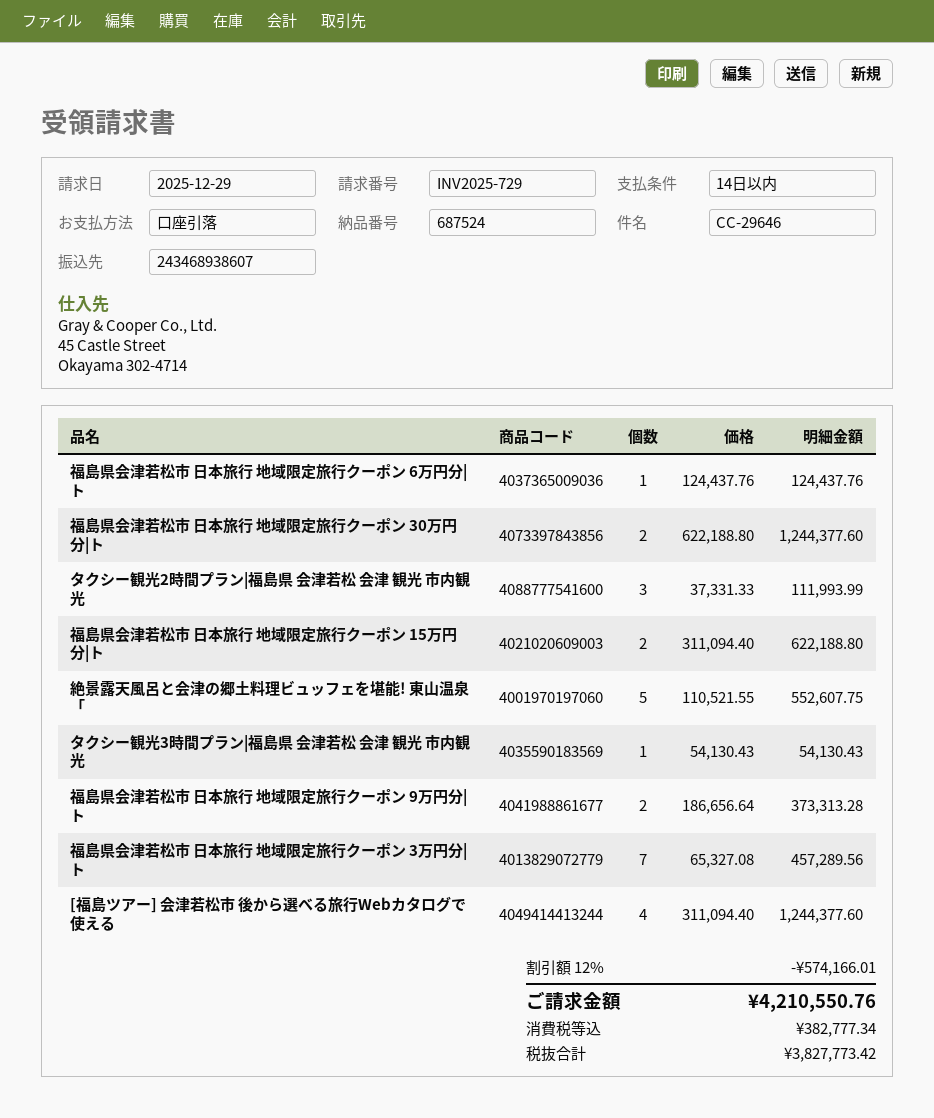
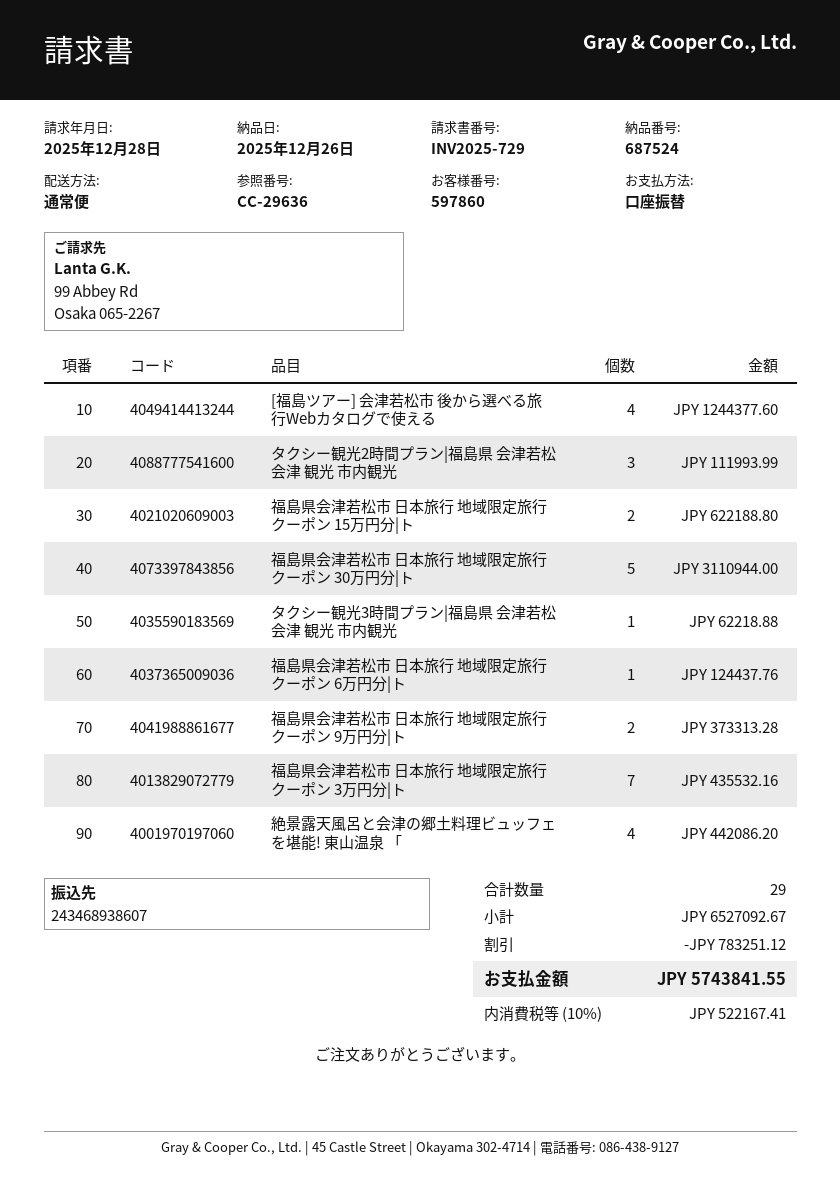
invoice date: 2025-12-29 -> 2025-12-28
reference: CC-29646 -> CC-29636
福島県会津若松市 日本旅行 地域限定旅行クーポン 30万円分|ト: 2 for 1244377.60 -> 5 for 3110944.00
絶景露天風呂と会津の郷土料理ビュッフェを堪能! 東山温泉 「: 5 for 552607.75 -> 4 for 442086.20
タクシー観光3時間プラン|福島県 会津若松 会津 観光 市内観光: 1 for 54130.43 -> 1 for 62218.88
福島県会津若松市 日本旅行 地域限定旅行クーポン 3万円分|ト: 7 for 457289.56 -> 7 for 435532.16
discount: 574166.01 -> 783251.12
tax: 382777.34 -> 522167.41
total: 4210550.76 -> 5743841.55

